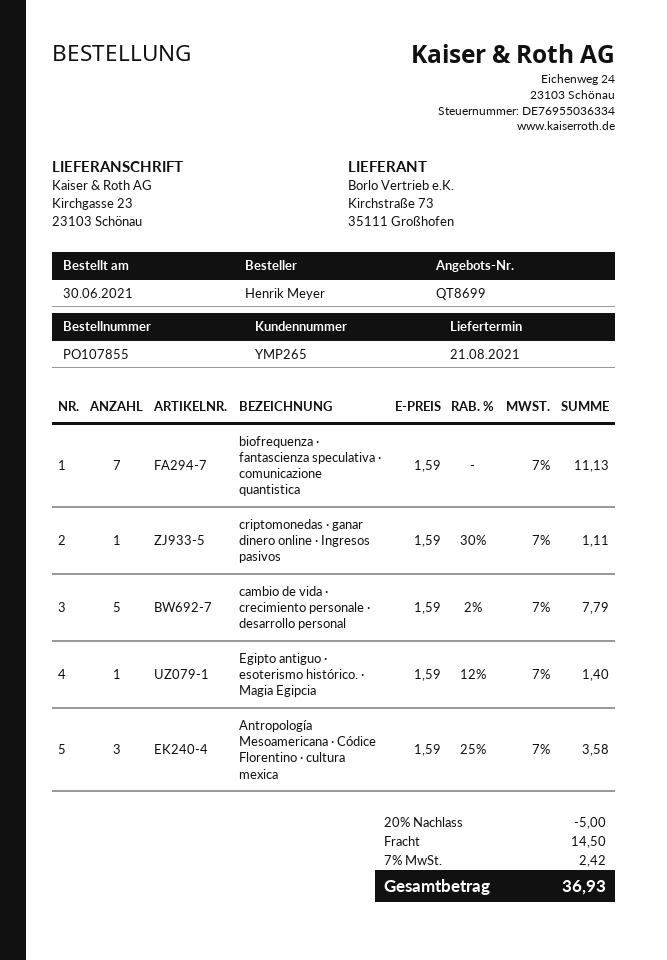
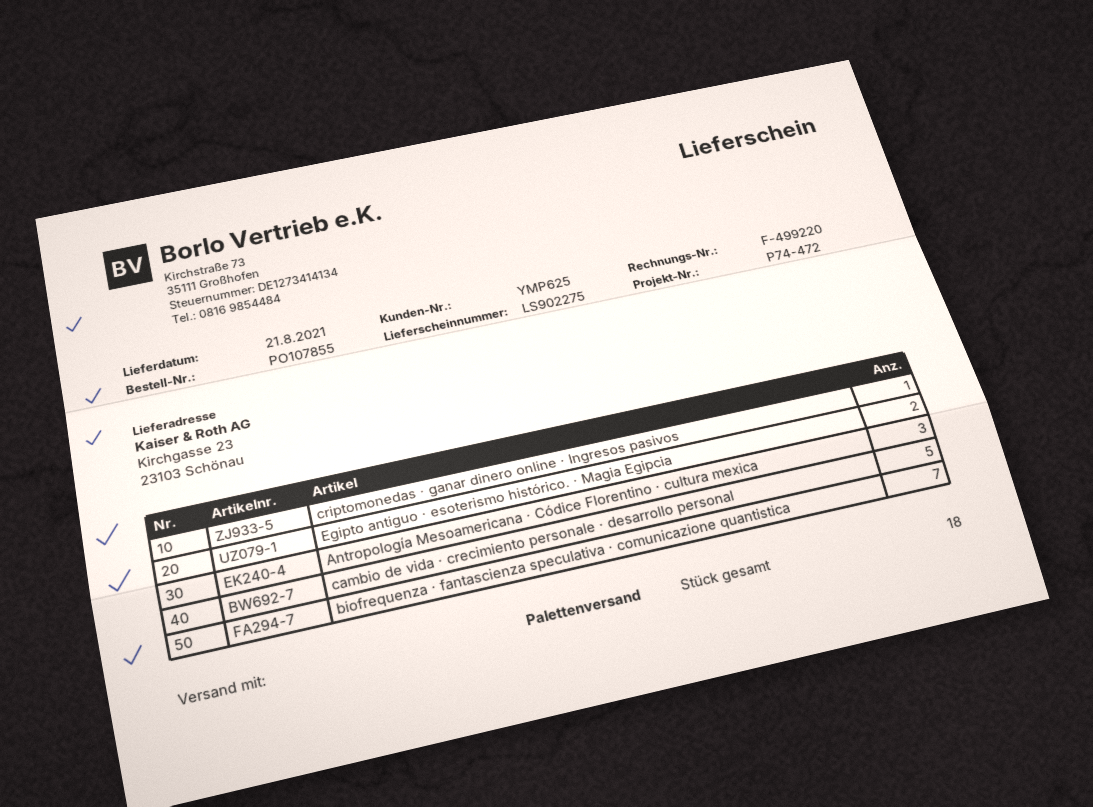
customer number: YMP265 -> YMP625
Egipto antiguo · esoterismo histórico. · Magia Egipcia: 1 -> 2

